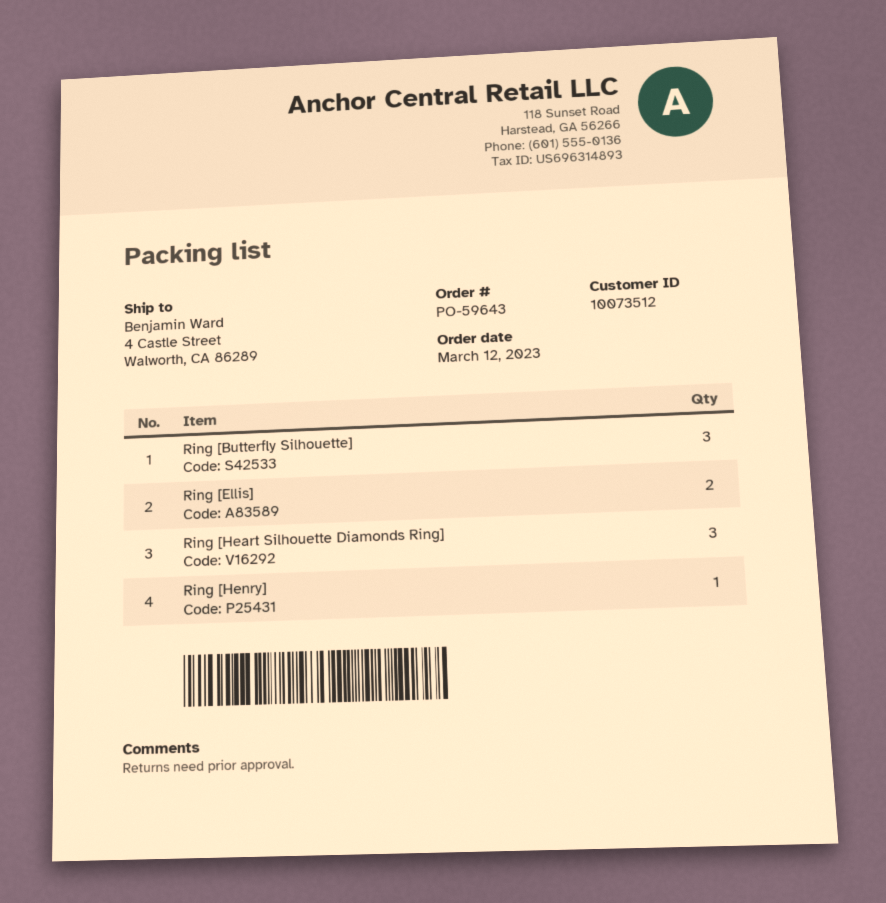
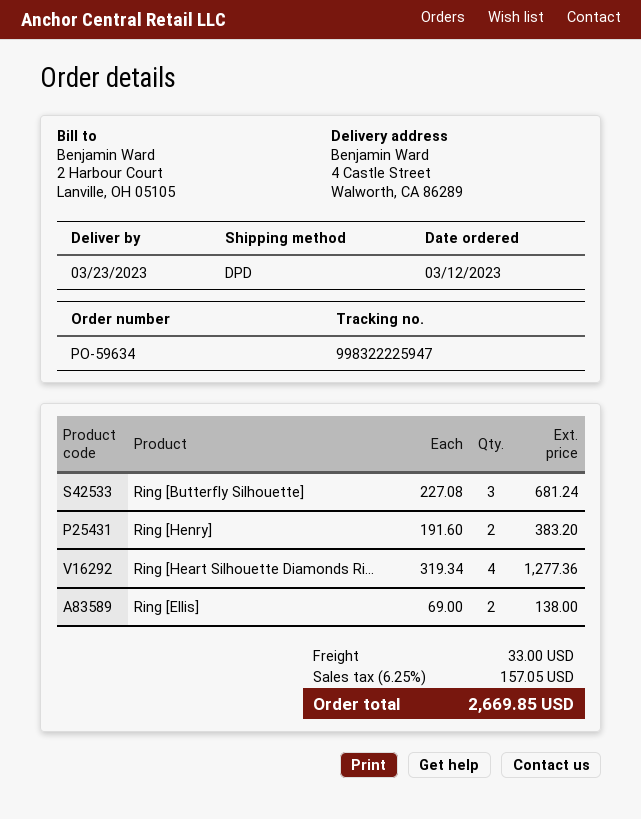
order number: PO-59643 -> PO-59634
Ring [Heart Silhouette Diamonds Ring]: 3 -> 4
Ring [Henry]: 1 -> 2

